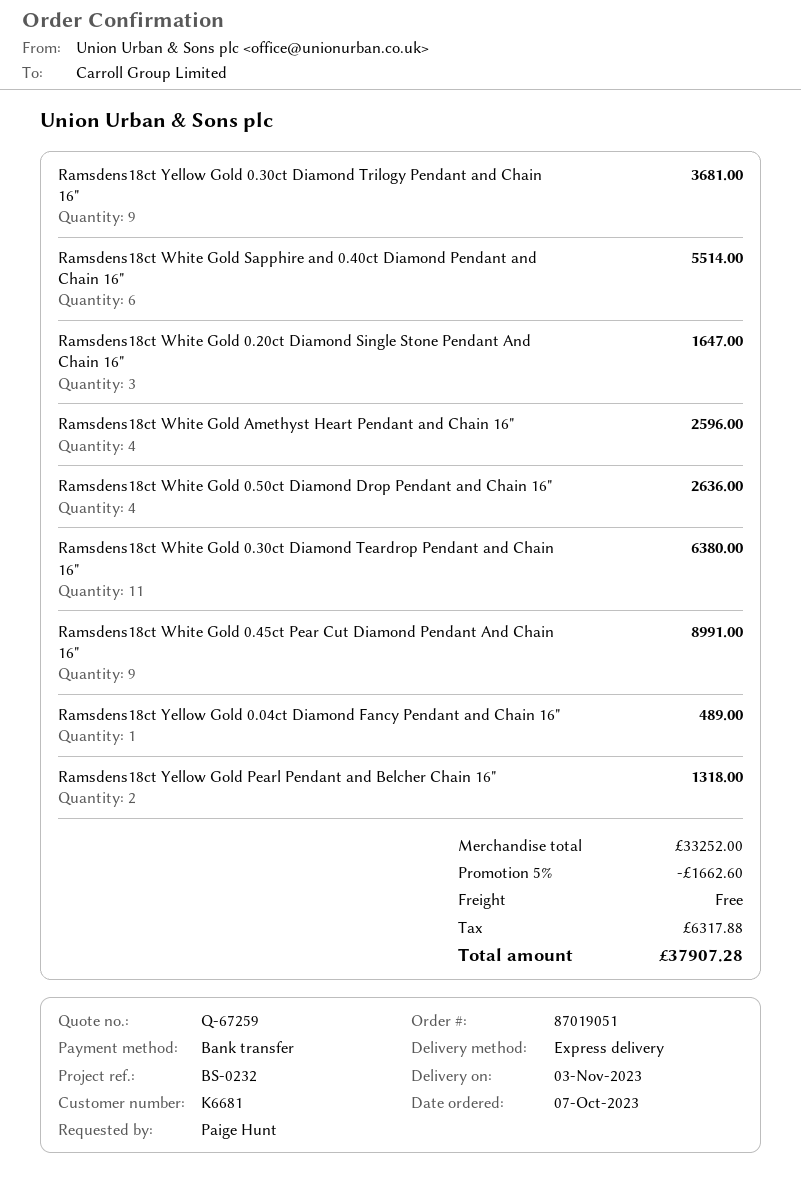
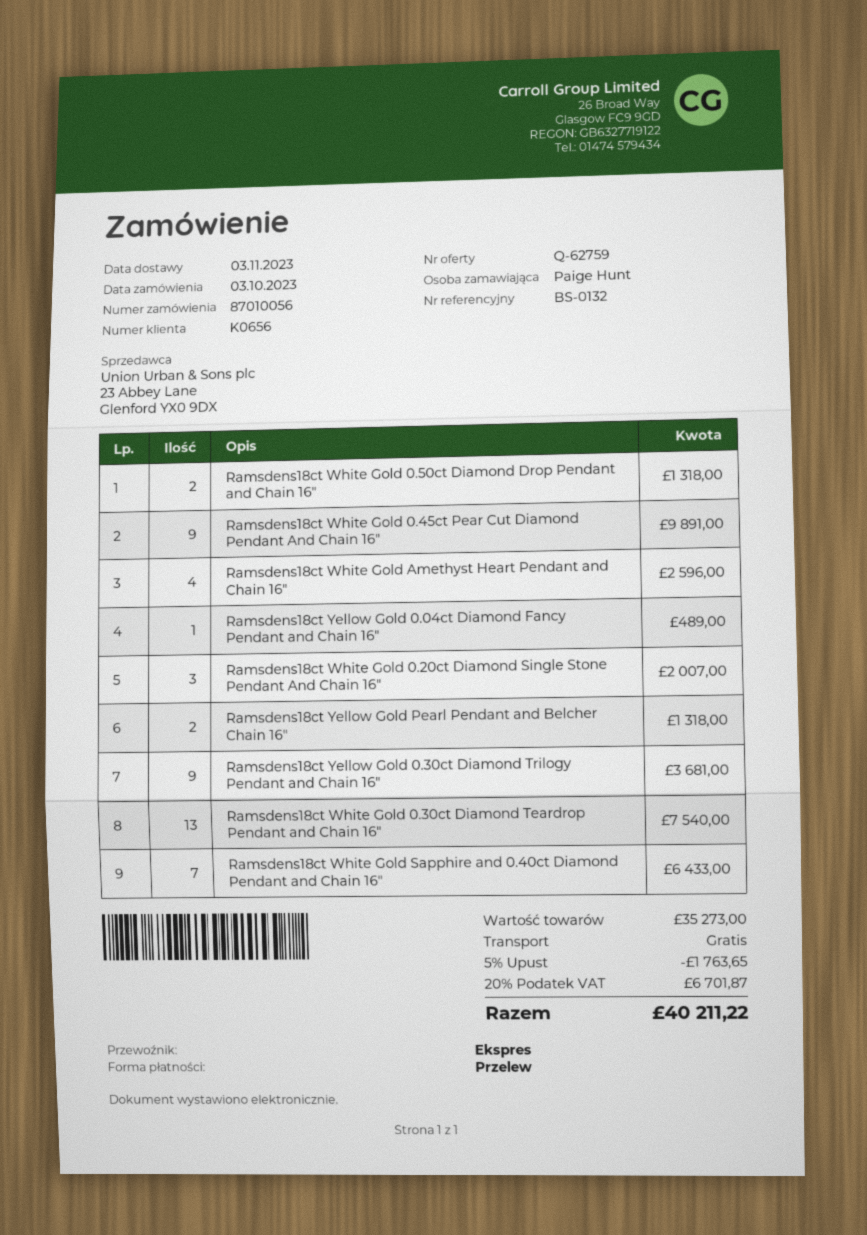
quote number: Q-67259 -> Q-62759
order number: 87019051 -> 87010056
order date: 2023-10-07 -> 2023-10-03
customer number: K6681 -> K0656
reference: BS-0232 -> BS-0132
Ramsdens18ct White Gold Sapphire and 0.40ct Diamond Pendant and Chain 16": 6 for 5514.00 -> 7 for 6433.00
Ramsdens18ct White Gold 0.20ct Diamond Single Stone Pendant And Chain 16": 3 for 1647.00 -> 3 for 2007.00
Ramsdens18ct White Gold 0.50ct Diamond Drop Pendant and Chain 16": 4 for 2636.00 -> 2 for 1318.00
Ramsdens18ct White Gold 0.30ct Diamond Teardrop Pendant and Chain 16": 11 for 6380.00 -> 13 for 7540.00
Ramsdens18ct White Gold 0.45ct Pear Cut Diamond Pendant And Chain 16": 9 for 8991.00 -> 9 for 9891.00
subtotal: 33252.00 -> 35273.00
discount: 5% = 1662.60 -> 5% = 1763.65
tax: 6317.88 -> 6701.87
total: 37907.28 -> 40211.22

